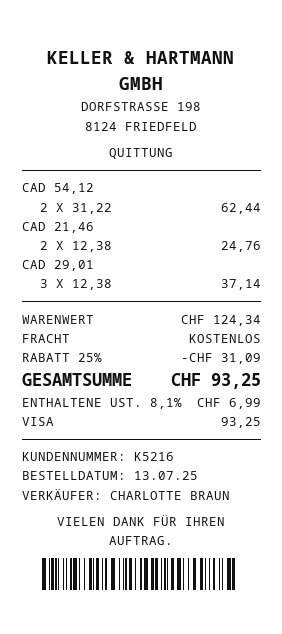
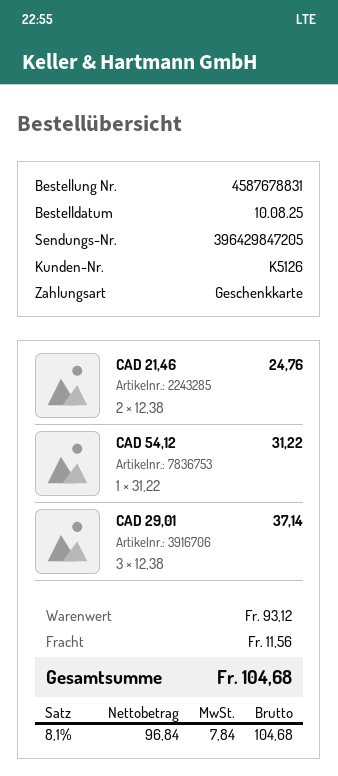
order date: 2025-07-13 -> 2025-08-10
customer number: K5216 -> K5126
payment method: Visa -> gift card
CAD 54,12: 2 x 31.22 = 62.44 -> 1 x 31.22 = 31.22
subtotal: 124.34 -> 93.12
discount: 25% = 31.09 -> none
shipping: 0.00 -> 11.56
tax: 8.1% = 6.99 -> 8.1% = 7.84
total: 93.25 -> 104.68

